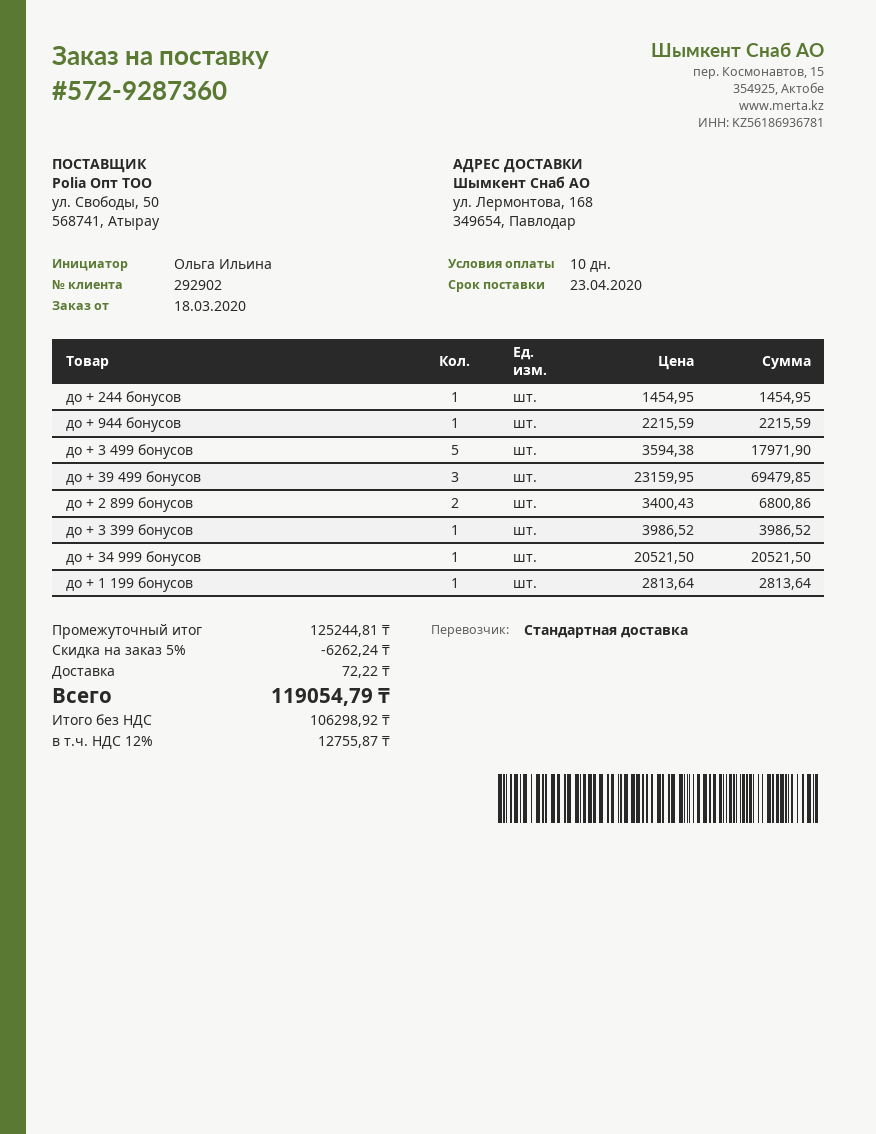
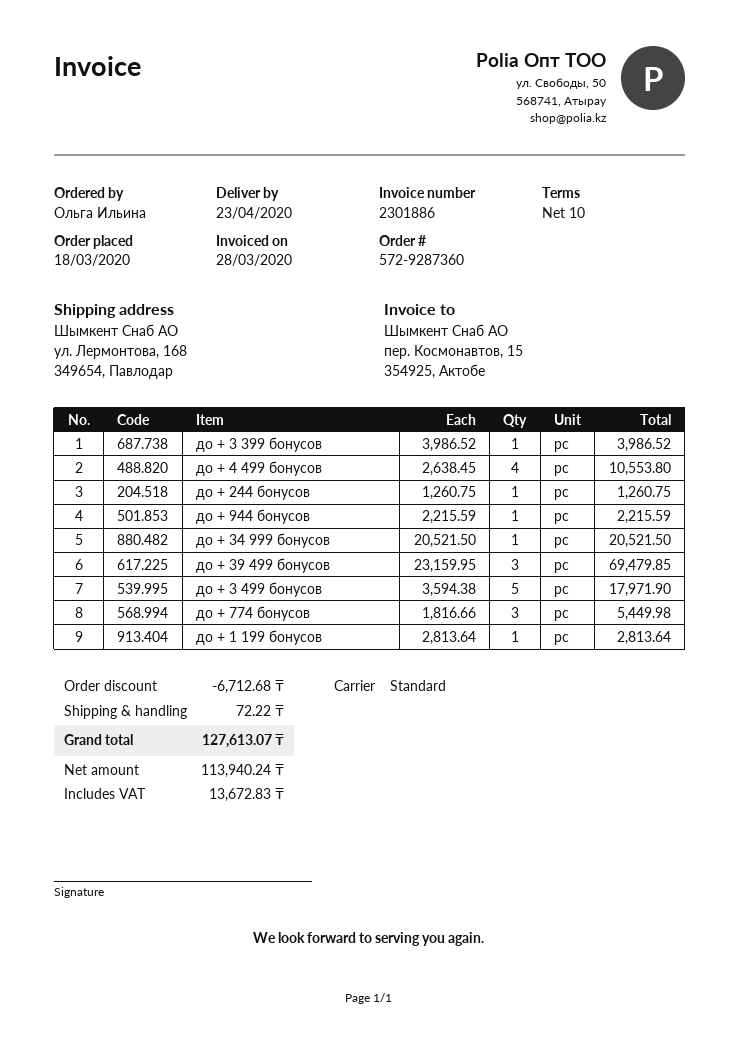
до + 244 бонусов: 1 x 1454.95 = 1454.95 -> 1 x 1260.75 = 1260.75
до + 2 899 бонусов: 2 x 3400.43 = 6800.86 -> none
до + 4 499 бонусов: none -> 4 x 2638.45 = 10553.80
до + 774 бонусов: none -> 3 x 1816.66 = 5449.98
discount: 6262.24 -> 6712.68
net: 106298.92 -> 113940.24
tax: 12755.87 -> 13672.83
total: 119054.79 -> 127613.07

